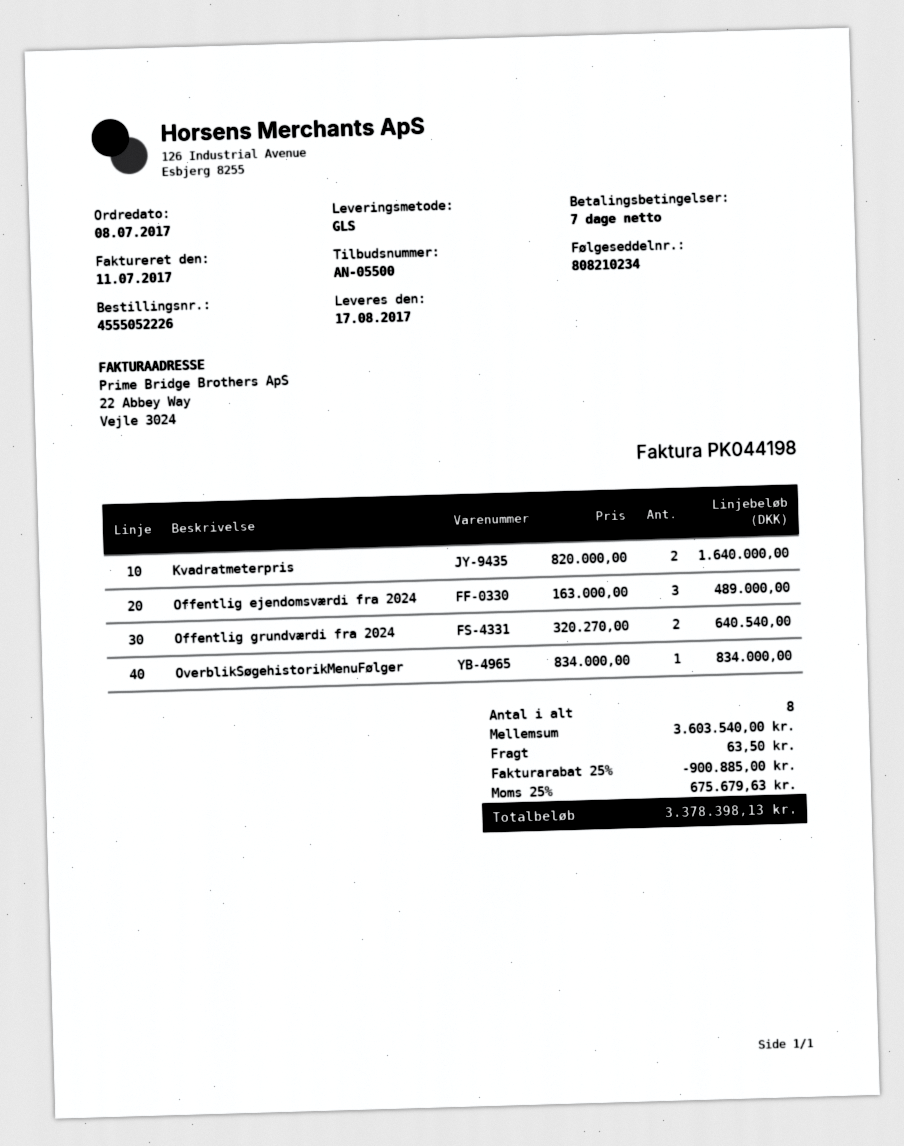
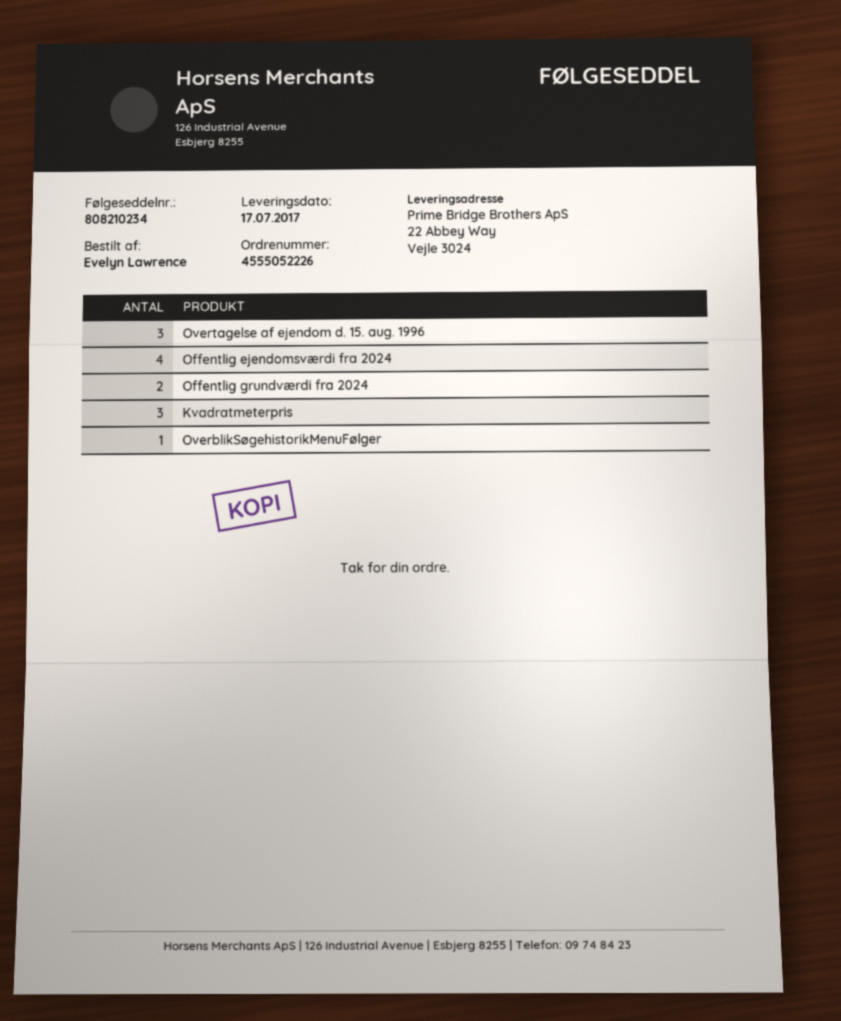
delivery date: 2017-08-17 -> 2017-07-17
Kvadratmeterpris: 2 -> 3
Offentlig ejendomsværdi fra 2024: 3 -> 4
Overtagelse af ejendom d. 15. aug. 1996: none -> 3

